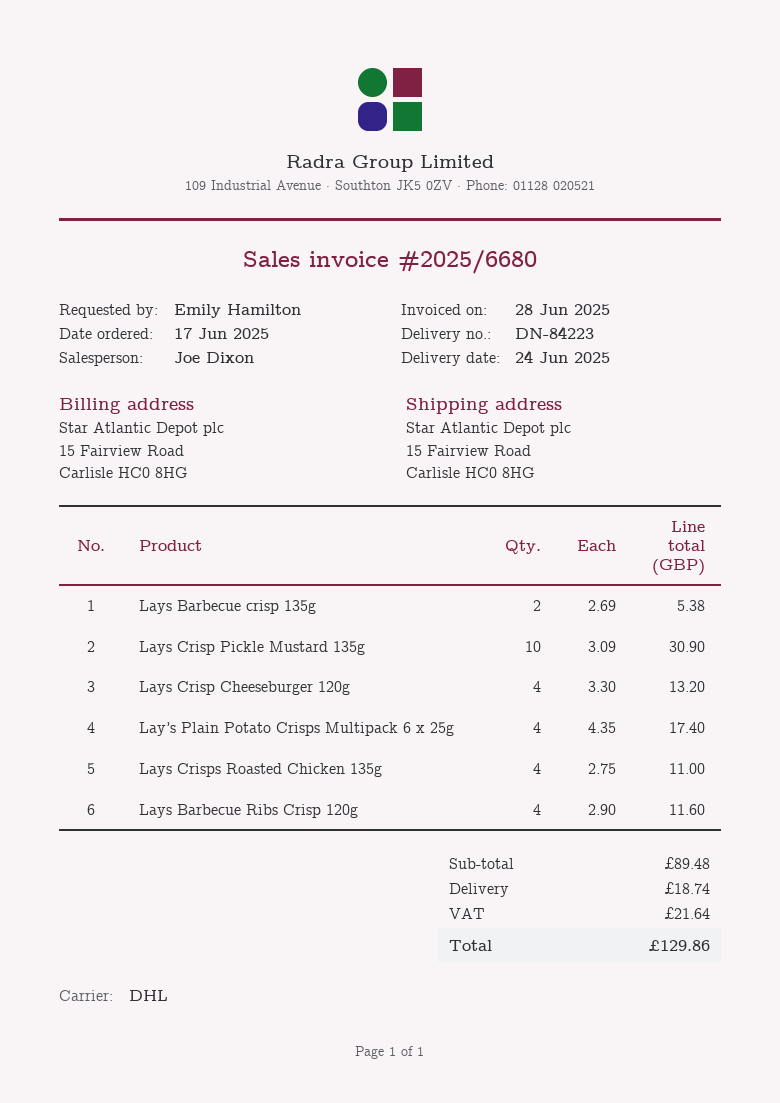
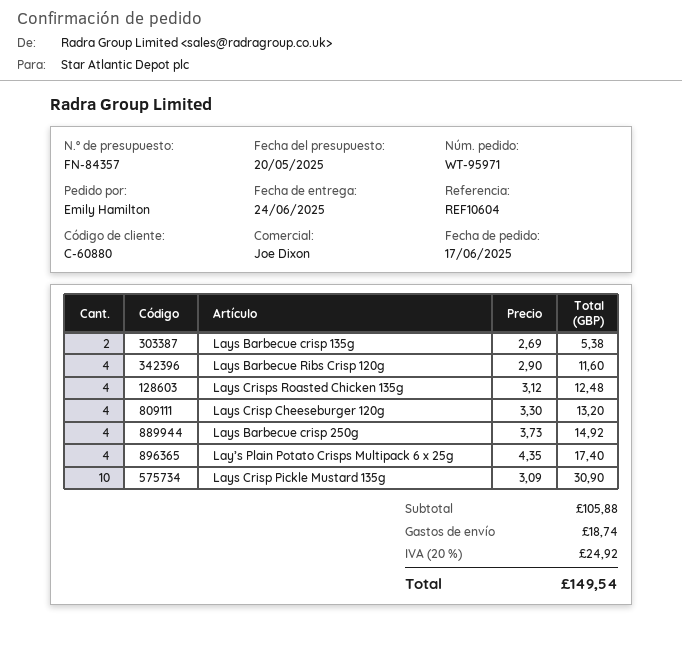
Lays Crisps Roasted Chicken 135g: 4 x 2.75 = 11.00 -> 4 x 3.12 = 12.48
Lays Barbecue crisp 250g: none -> 4 x 3.73 = 14.92
subtotal: 89.48 -> 105.88
tax: 21.64 -> 24.92
total: 129.86 -> 149.54

